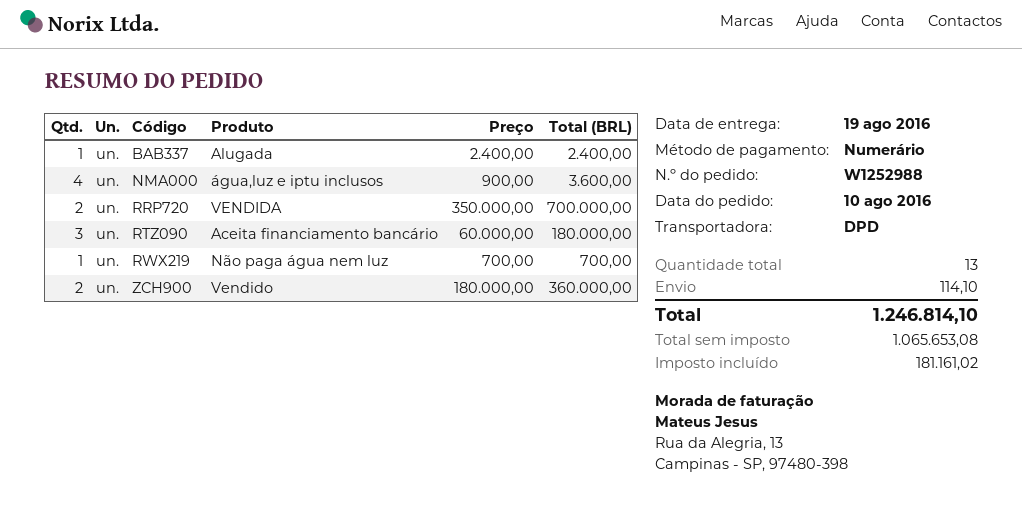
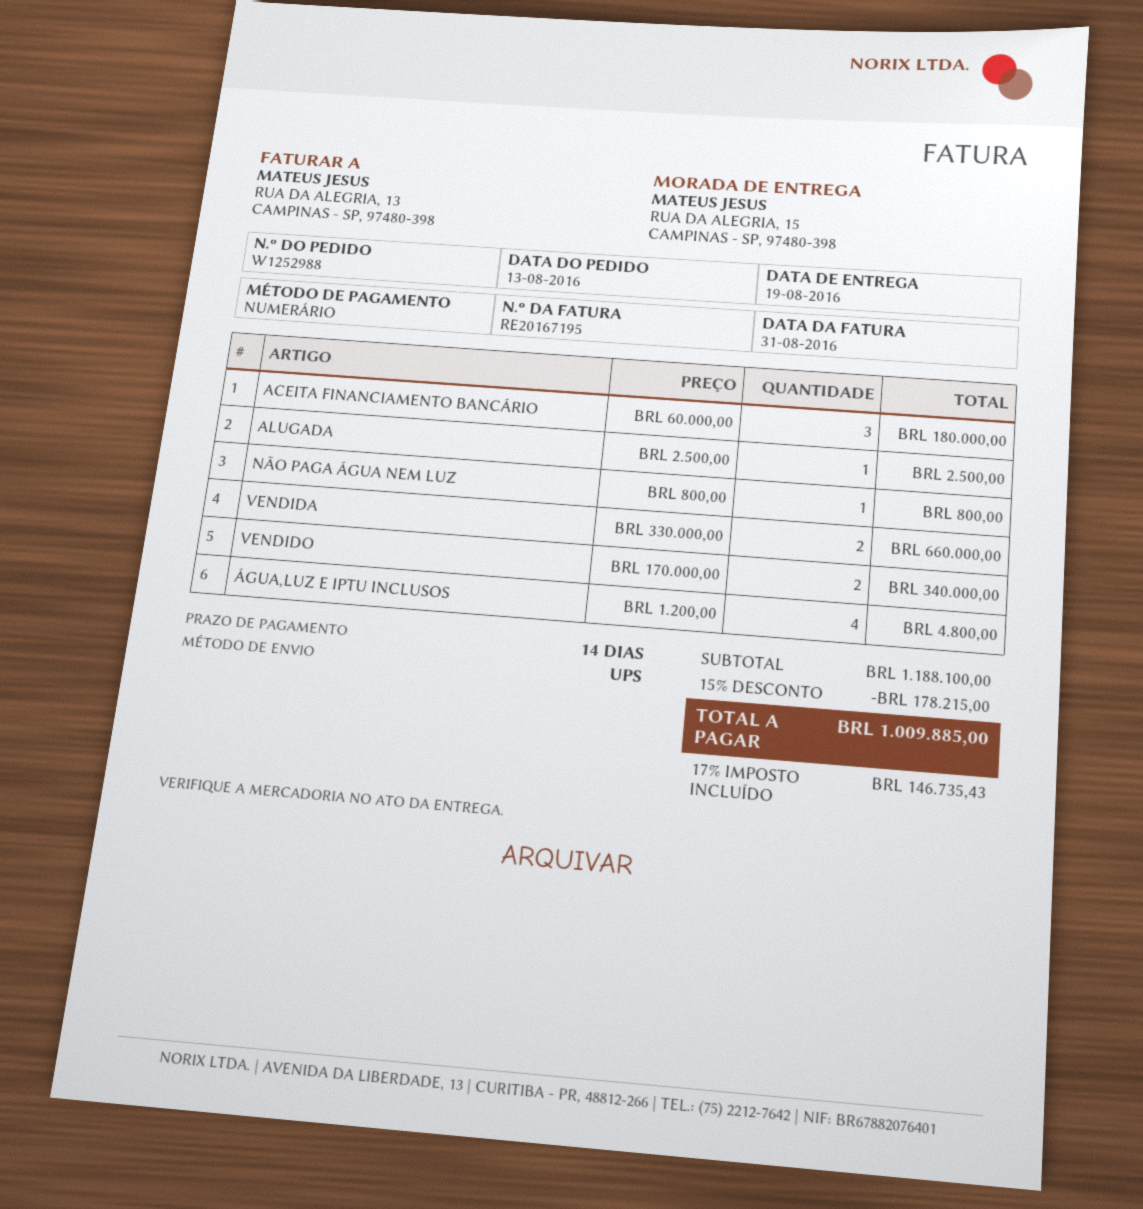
order date: 2016-08-10 -> 2016-08-13
shipping method: DPD -> UPS
Alugada: 1 x 2400.00 = 2400.00 -> 1 x 2500.00 = 2500.00
água,luz e iptu inclusos: 4 x 900.00 = 3600.00 -> 4 x 1200.00 = 4800.00
VENDIDA: 2 x 350000.00 = 700000.00 -> 2 x 330000.00 = 660000.00
Não paga água nem luz: 1 x 700.00 = 700.00 -> 1 x 800.00 = 800.00
Vendido: 2 x 180000.00 = 360000.00 -> 2 x 170000.00 = 340000.00
discount: none -> 15% = 178215.00
shipping: 114.10 -> none
tax: 181161.02 -> 146735.43
total: 1246814.10 -> 1009885.00

